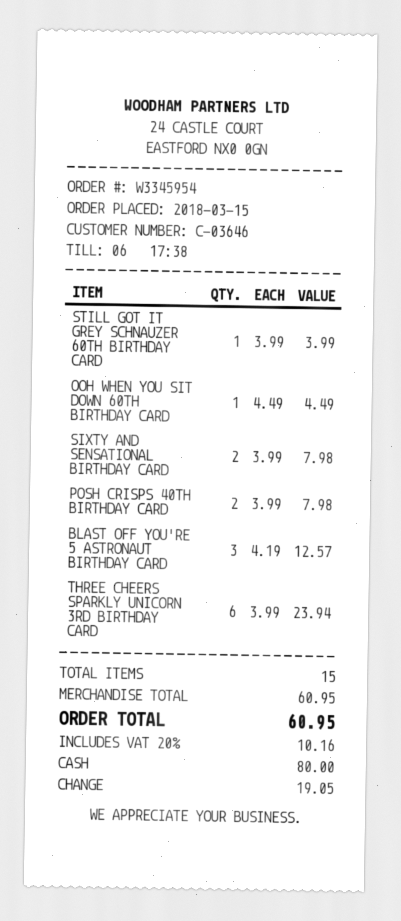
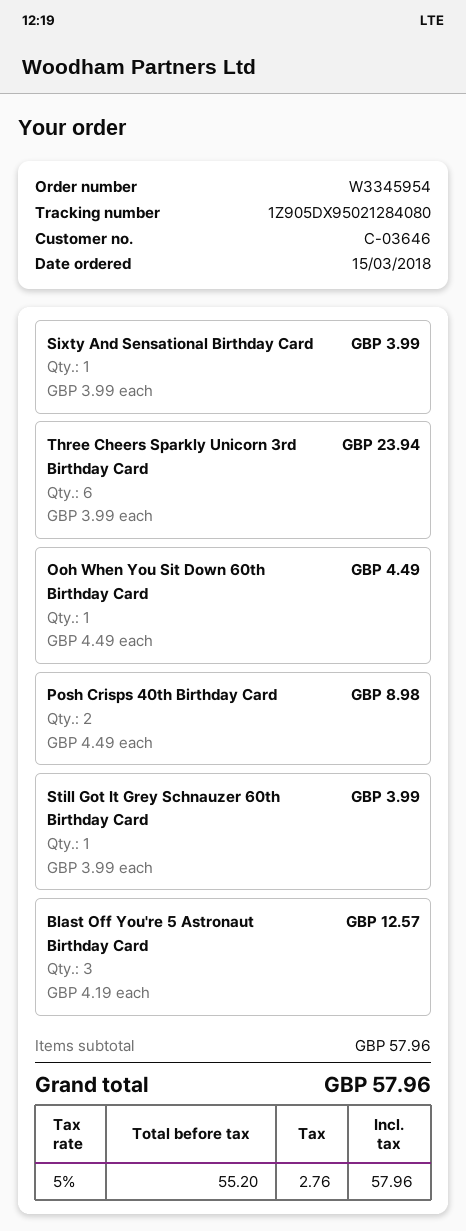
SIXTY AND SENSATIONAL BIRTHDAY CARD: 2 x 3.99 = 7.98 -> 1 x 3.99 = 3.99
POSH CRISPS 40TH BIRTHDAY CARD: 2 x 3.99 = 7.98 -> 2 x 4.49 = 8.98
subtotal: 60.95 -> 57.96
tax: 20% = 10.16 -> 5% = 2.76
total: 60.95 -> 57.96

